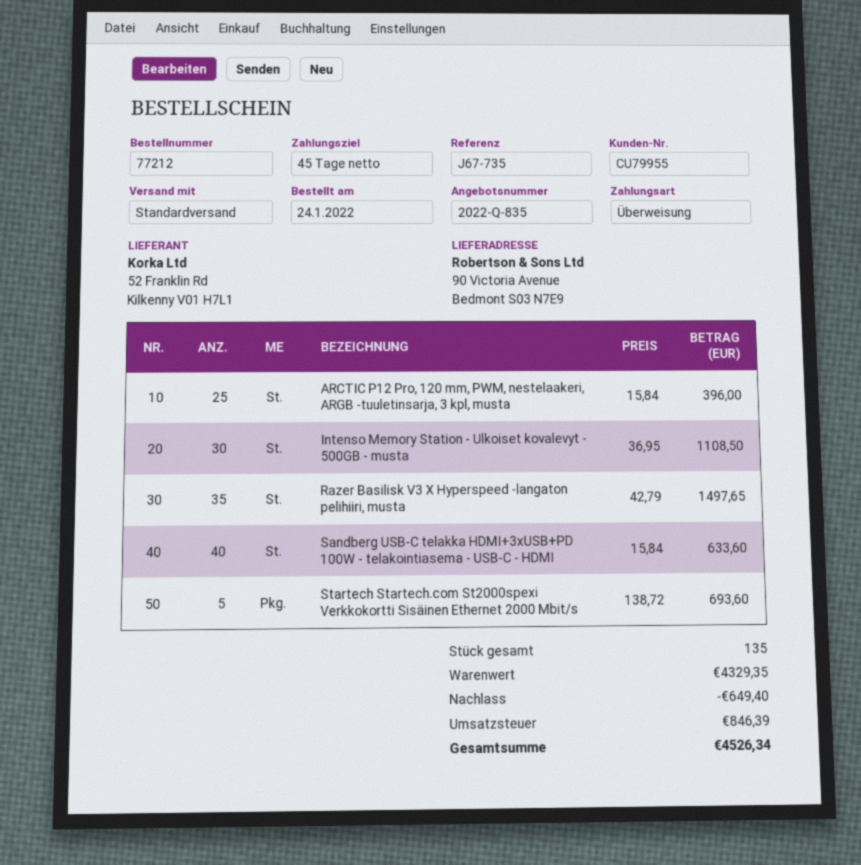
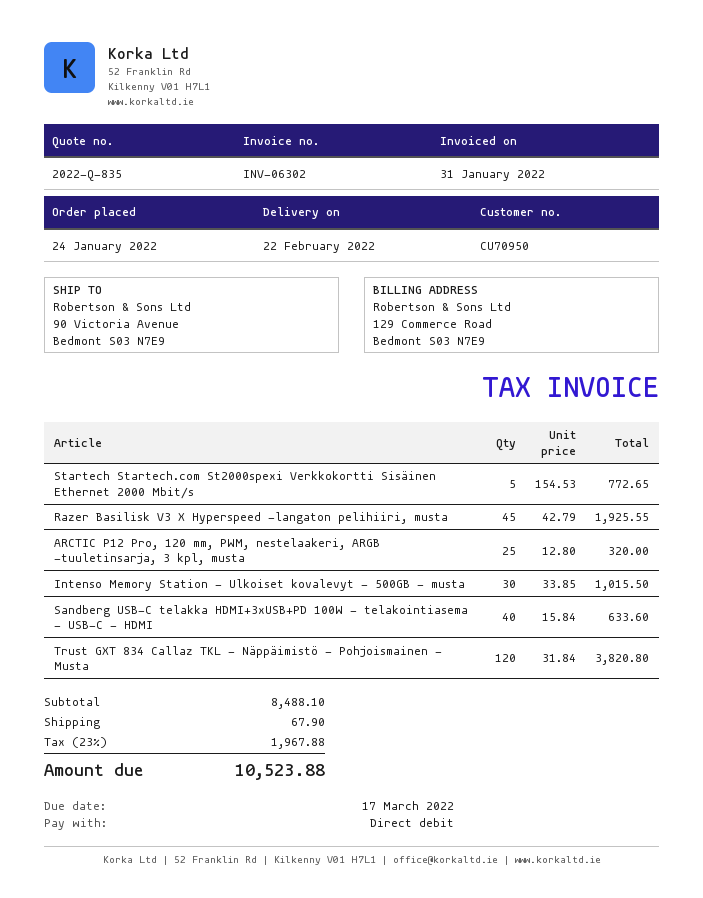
customer number: CU79955 -> CU70950
payment method: bank transfer -> direct debit
ARCTIC P12 Pro, 120 mm, PWM, nestelaakeri, ARGB -tuuletinsarja, 3 kpl, musta: 25 x 15.84 = 396.00 -> 25 x 12.80 = 320.00
Intenso Memory Station - Ulkoiset kovalevyt - 500GB - musta: 30 x 36.95 = 1108.50 -> 30 x 33.85 = 1015.50
Razer Basilisk V3 X Hyperspeed -langaton pelihiiri, musta: 35 x 42.79 = 1497.65 -> 45 x 42.79 = 1925.55
Startech Startech.com St2000spexi Verkkokortti Sisäinen Ethernet 2000 Mbit/s: 5 x 138.72 = 693.60 -> 5 x 154.53 = 772.65
Trust GXT 834 Callaz TKL - Näppäimistö - Pohjoismainen - Musta: none -> 120 x 31.84 = 3820.80
subtotal: 4329.35 -> 8488.10
discount: 649.40 -> none
shipping: none -> 67.90
tax: 846.39 -> 1967.88
total: 4526.34 -> 10523.88

